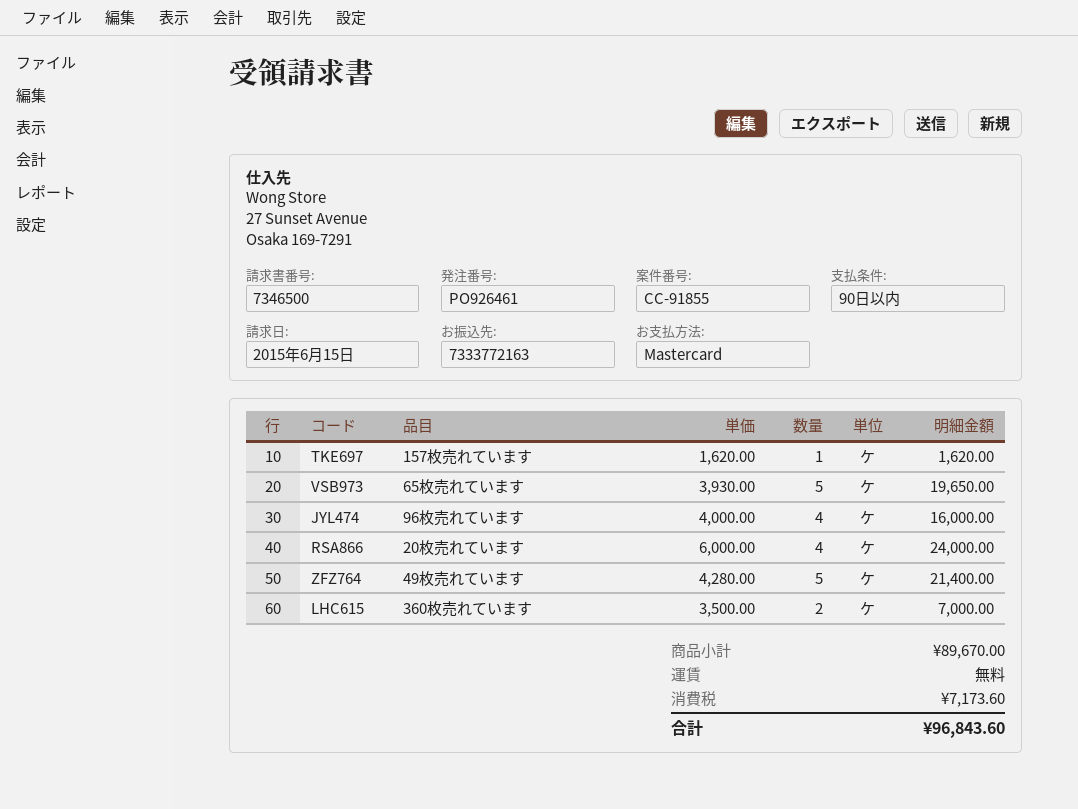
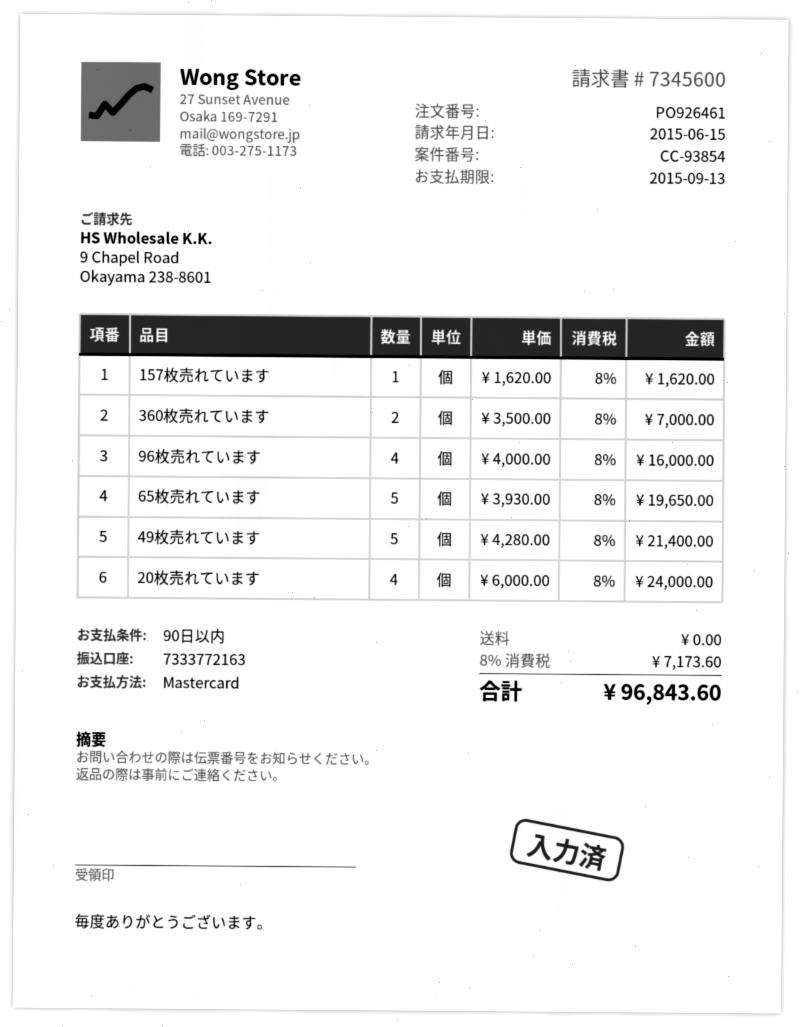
invoice number: 7346500 -> 7345600
reference: CC-91855 -> CC-93854

